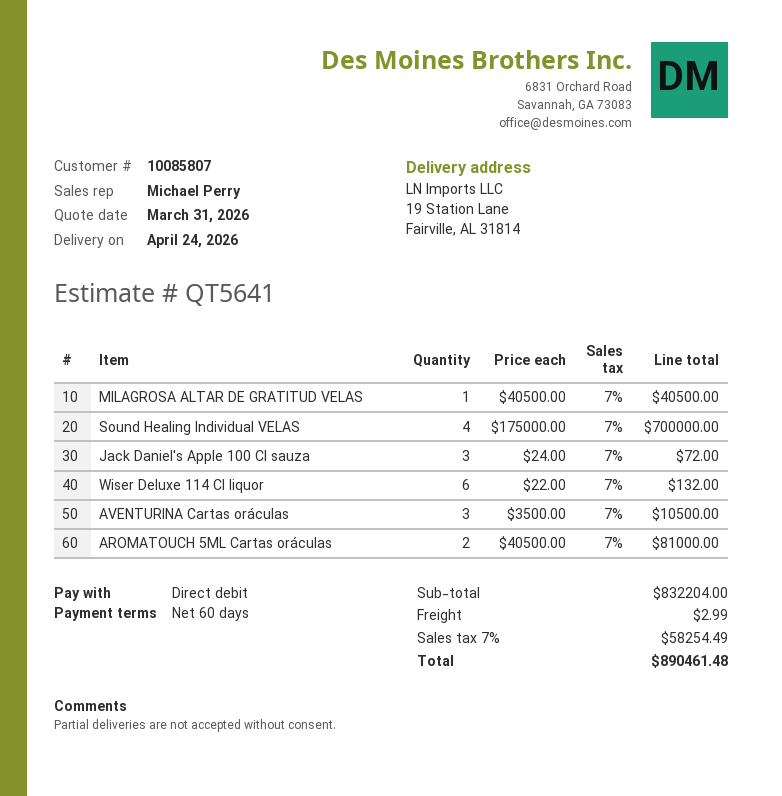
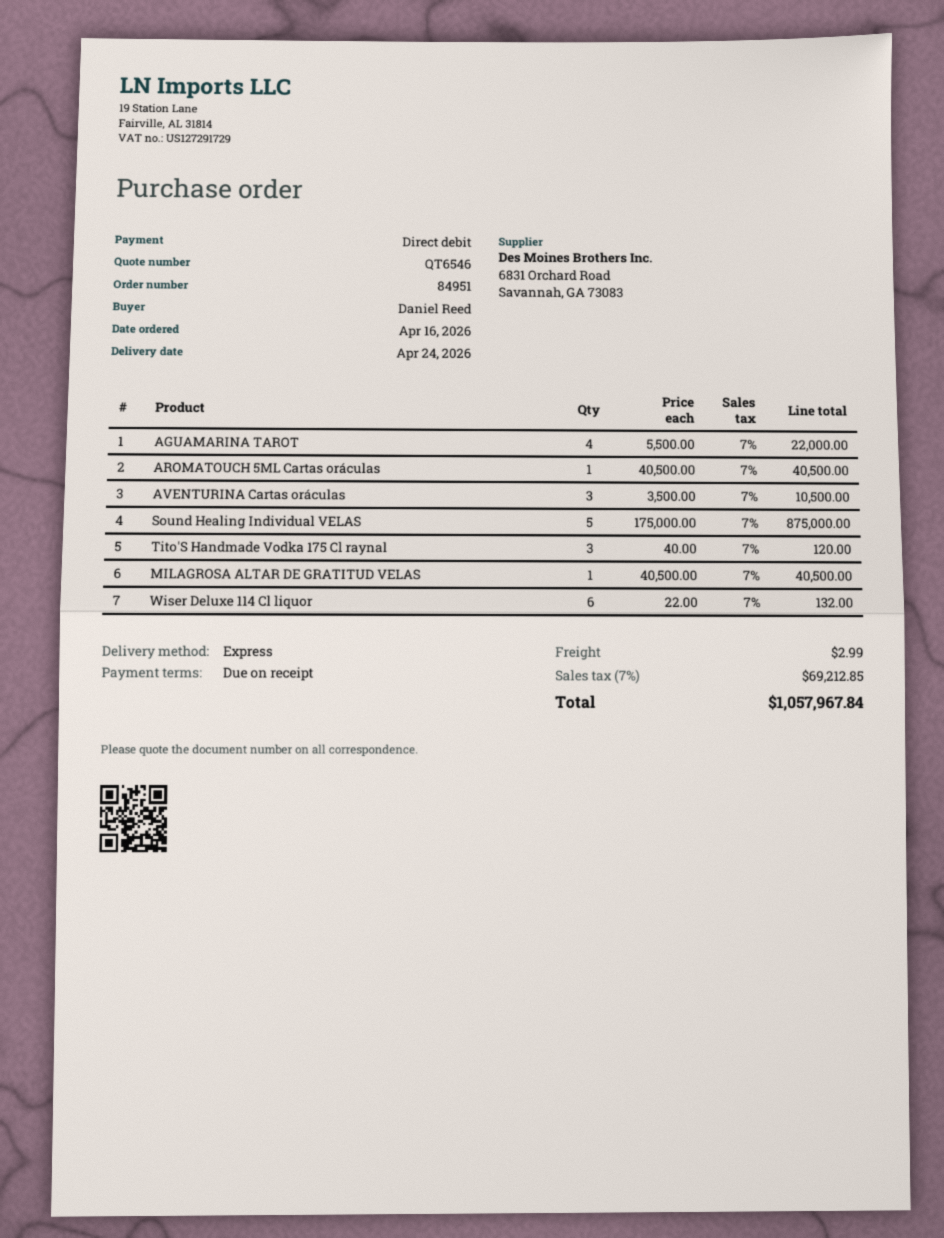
quote number: QT5641 -> QT6546
payment terms: 60 days -> on receipt
Sound Healing Individual VELAS: 4 x 175000.00 = 700000.00 -> 5 x 175000.00 = 875000.00
Jack Daniel's Apple 100 Cl sauza: 3 x 24.00 = 72.00 -> none
AROMATOUCH 5ML Cartas oráculas: 2 x 40500.00 = 81000.00 -> 1 x 40500.00 = 40500.00
AGUAMARINA TAROT: none -> 4 x 5500.00 = 22000.00
Tito'S Handmade Vodka 175 Cl raynal: none -> 3 x 40.00 = 120.00
tax: 7% = 58254.49 -> 7% = 69212.85
total: 890461.48 -> 1057967.84

